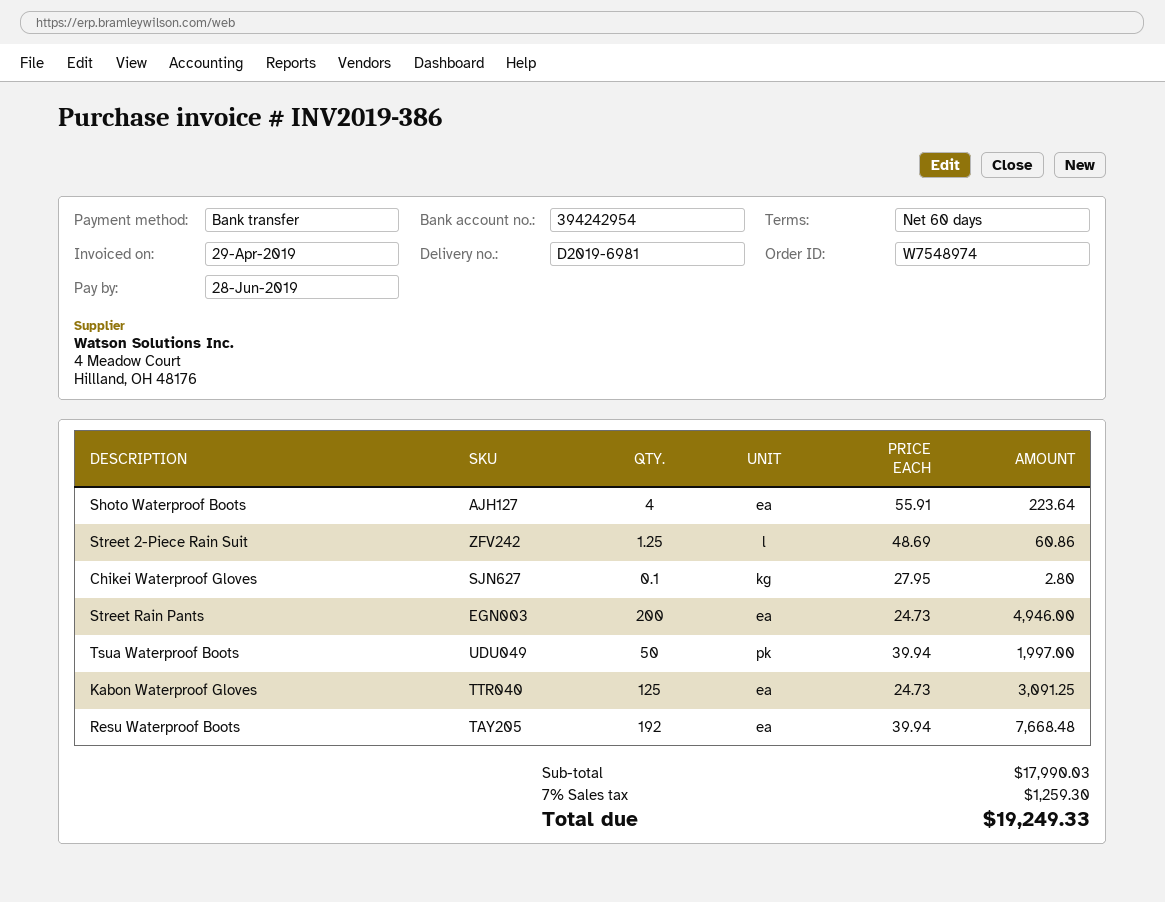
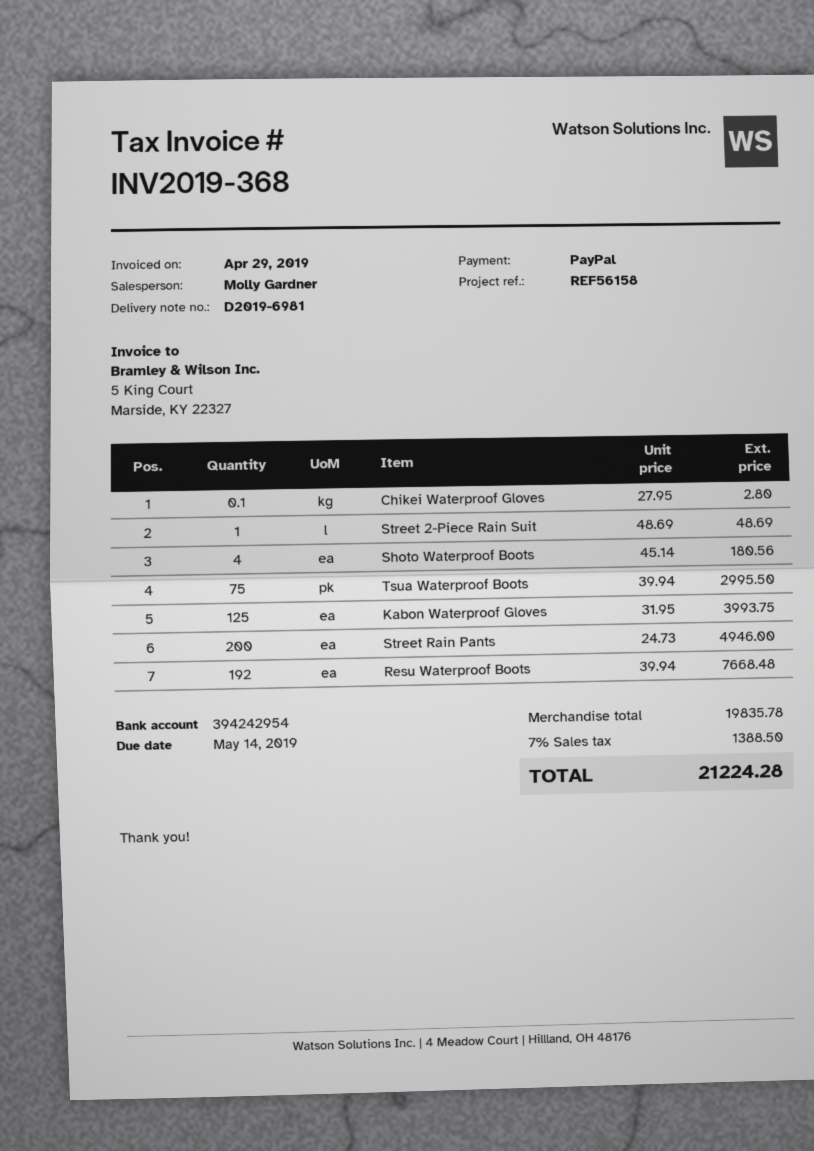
invoice number: INV2019-386 -> INV2019-368
due date: 2019-06-28 -> 2019-05-14
payment method: bank transfer -> PayPal
Shoto Waterproof Boots: 4 x 55.91 = 223.64 -> 4 x 45.14 = 180.56
Street 2-Piece Rain Suit: 1.25 x 48.69 = 60.86 -> 1 x 48.69 = 48.69
Tsua Waterproof Boots: 50 x 39.94 = 1997.00 -> 75 x 39.94 = 2995.50
Kabon Waterproof Gloves: 125 x 24.73 = 3091.25 -> 125 x 31.95 = 3993.75
subtotal: 17990.03 -> 19835.78
tax: 7% = 1259.30 -> 7% = 1388.50
total: 19249.33 -> 21224.28

